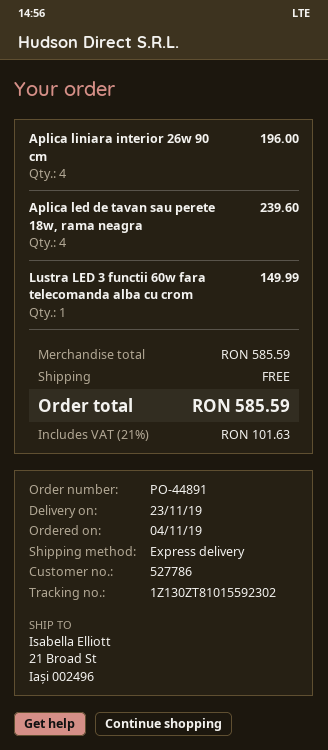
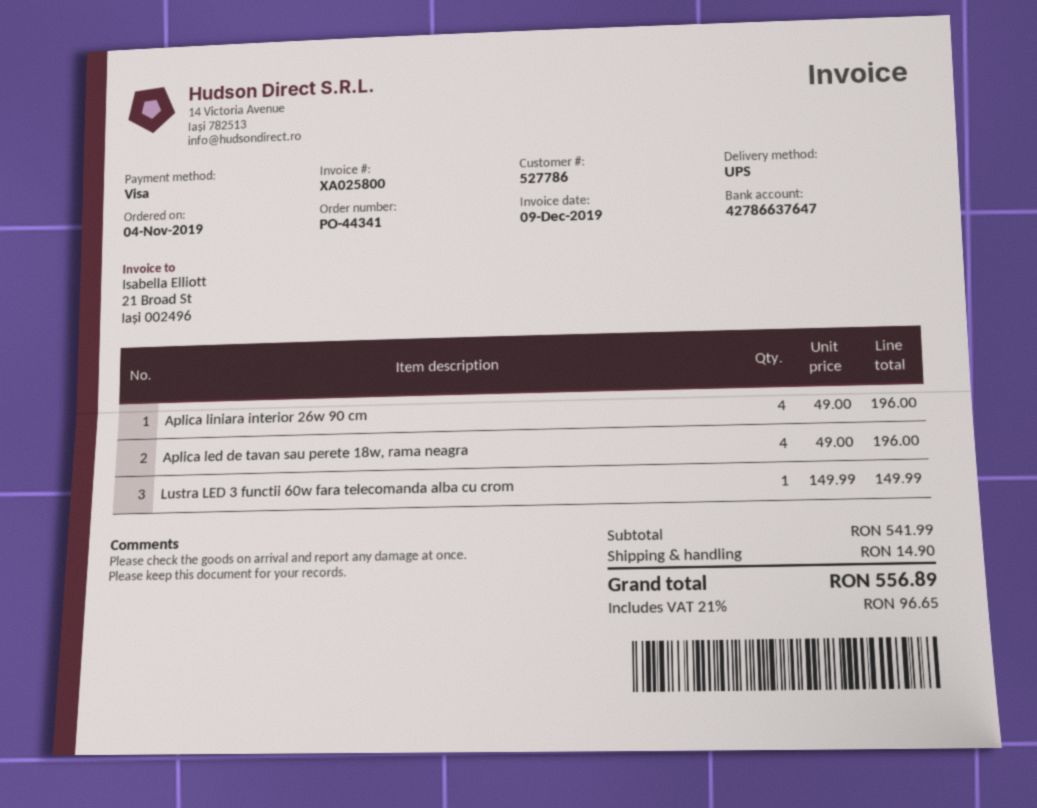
order number: PO-44891 -> PO-44341
shipping method: express -> UPS
Aplica led de tavan sau perete 18w, rama neagra: 4 for 239.60 -> 4 for 196.00
subtotal: 585.59 -> 541.99
shipping: 0.00 -> 14.90
tax: 21% = 101.63 -> 21% = 96.65
total: 585.59 -> 556.89

